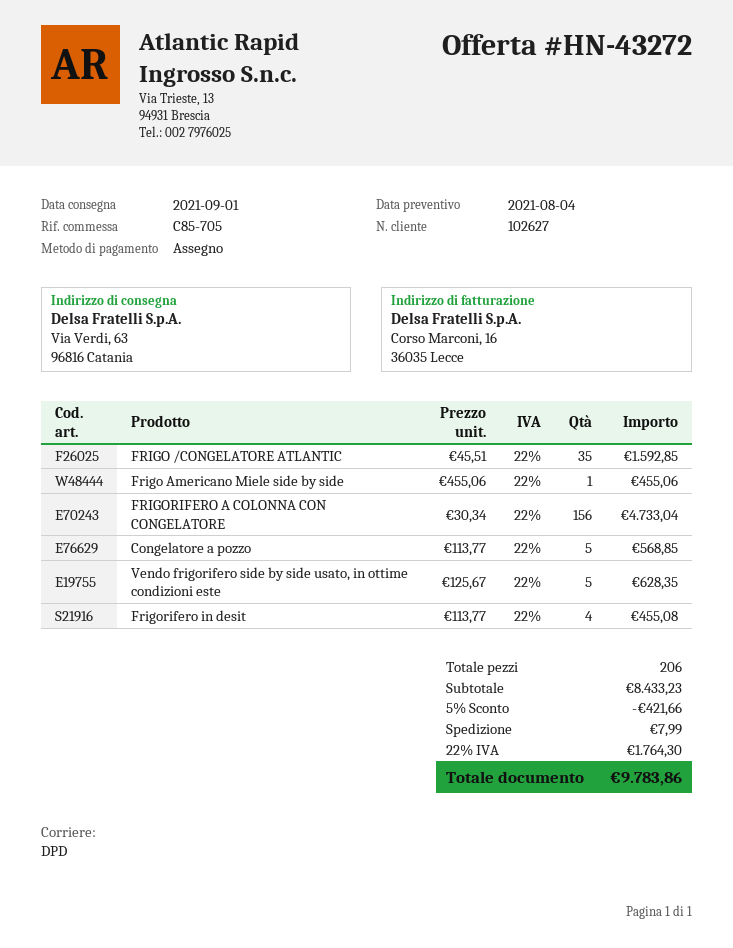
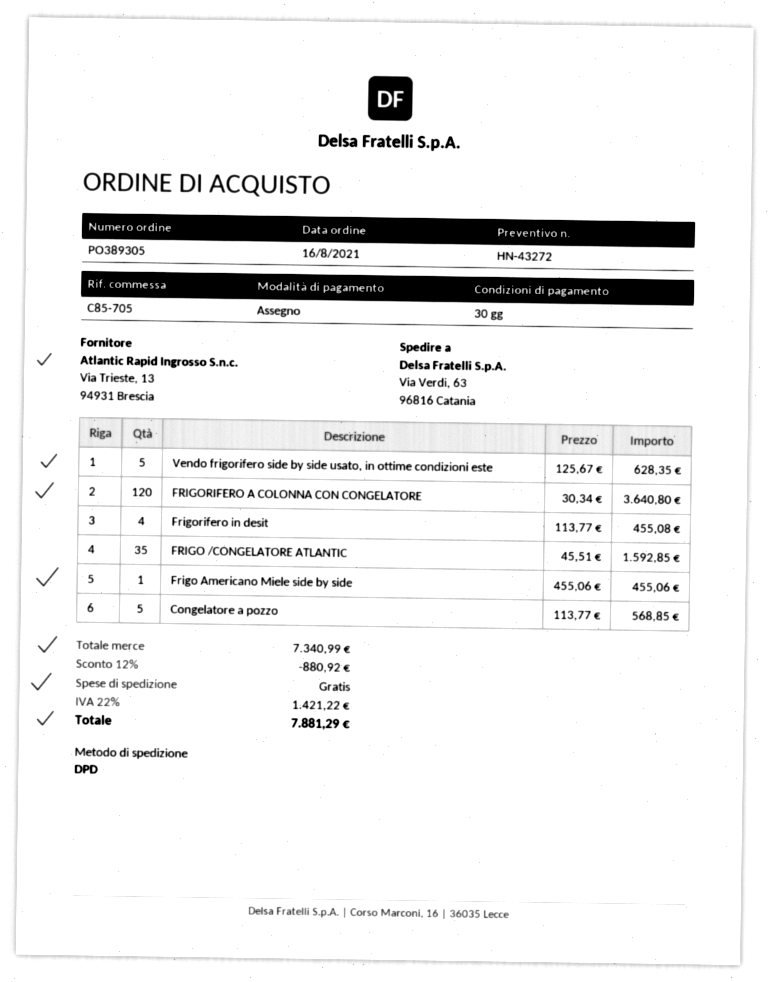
FRIGORIFERO A COLONNA CON CONGELATORE: 156 x 30.34 = 4733.04 -> 120 x 30.34 = 3640.80
subtotal: 8433.23 -> 7340.99
discount: 5% = 421.66 -> 12% = 880.92
shipping: 7.99 -> 0.00
tax: 22% = 1764.30 -> 22% = 1421.22
total: 9783.86 -> 7881.29

